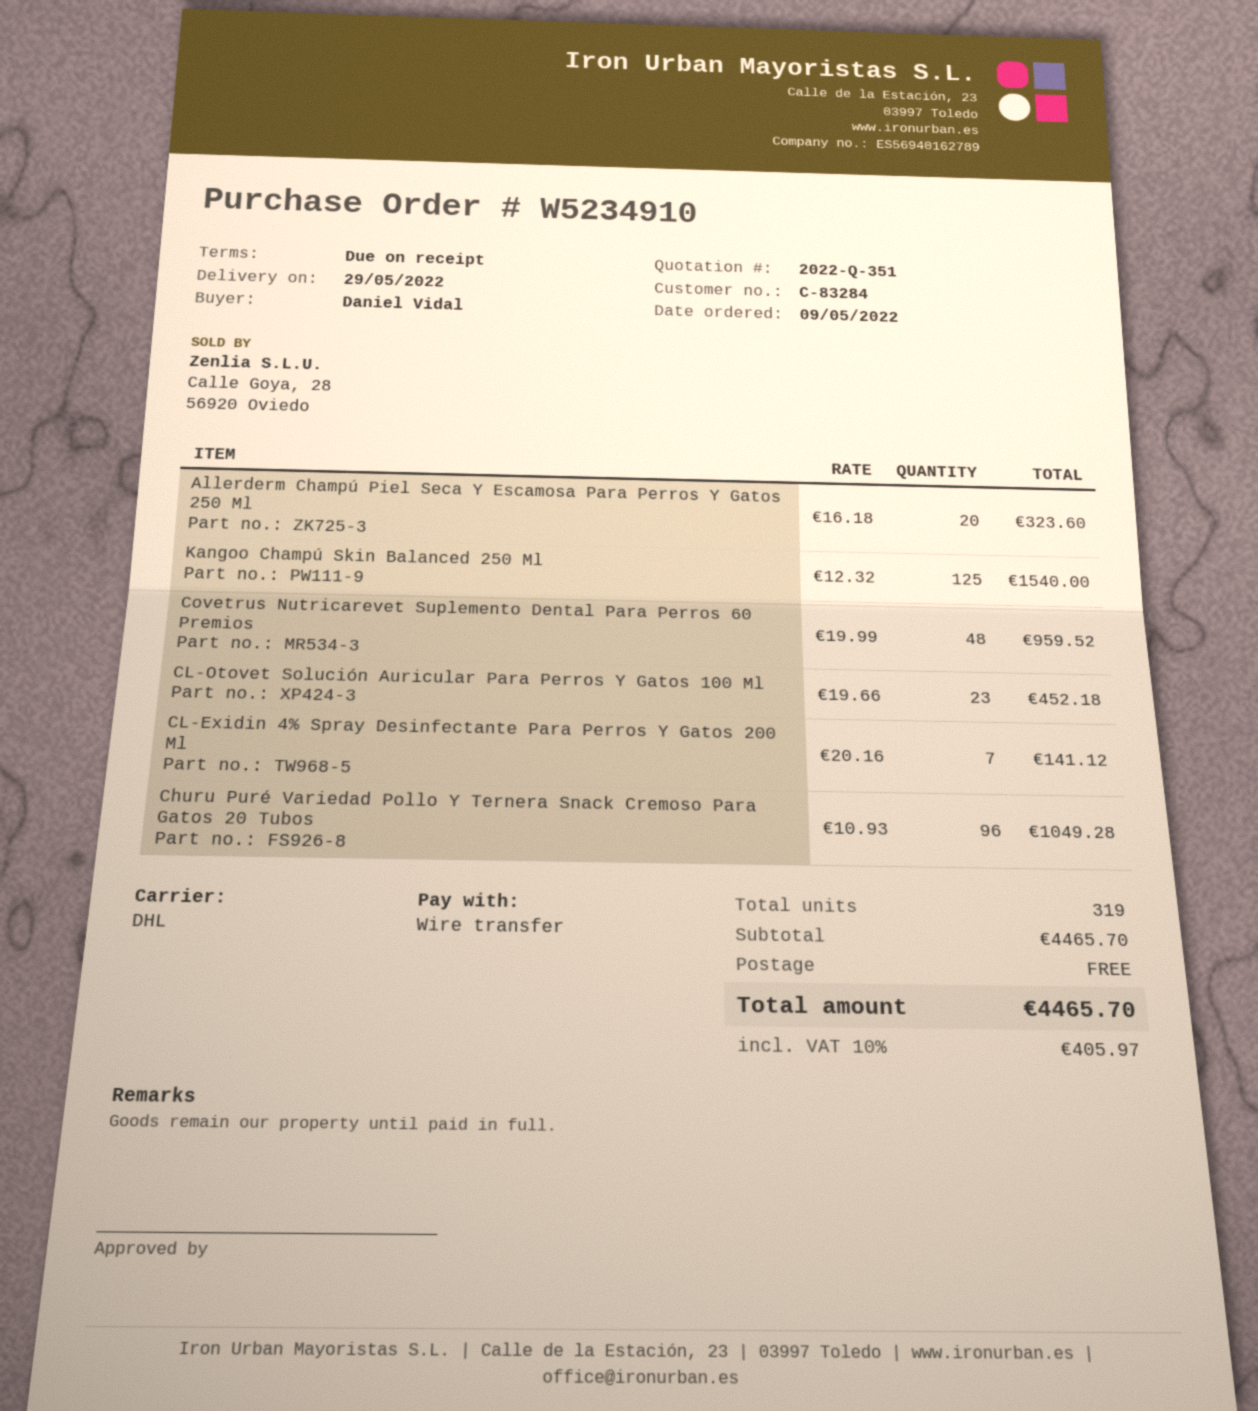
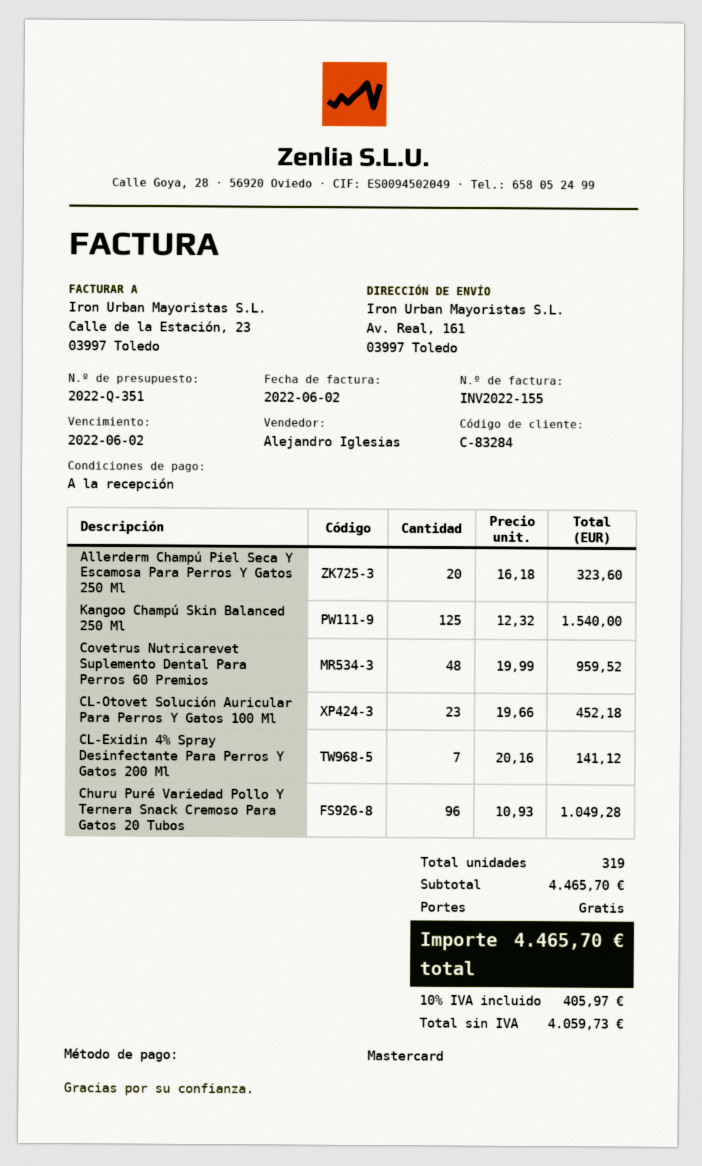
payment method: bank transfer -> Mastercard

